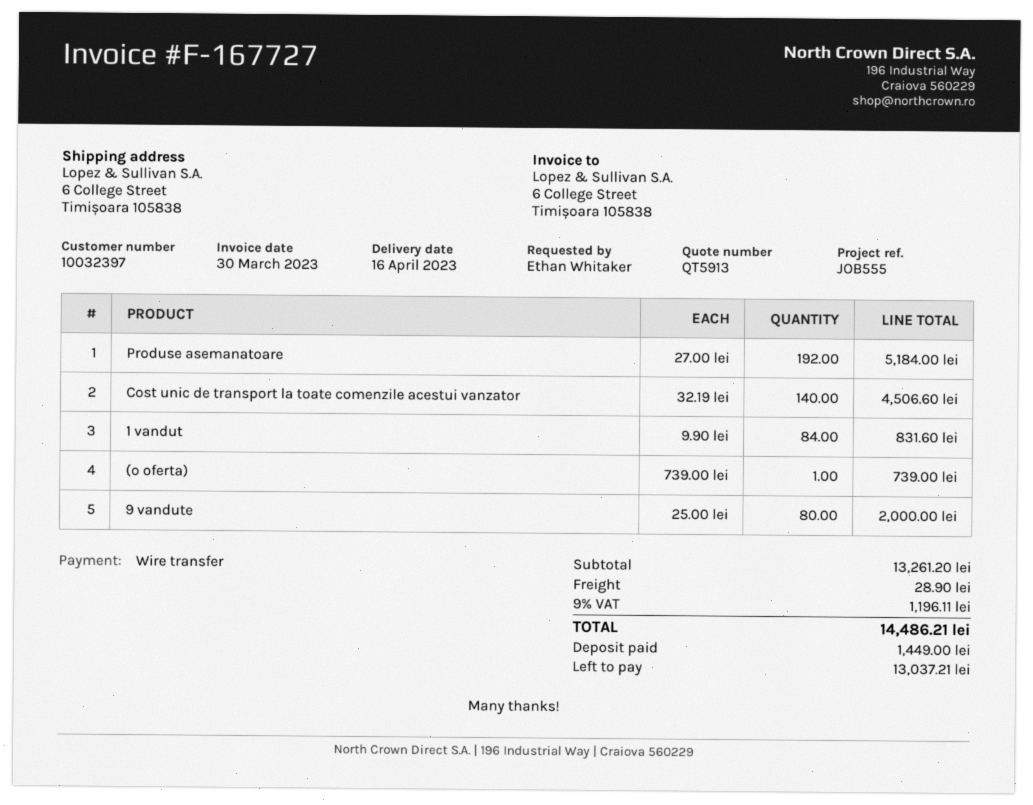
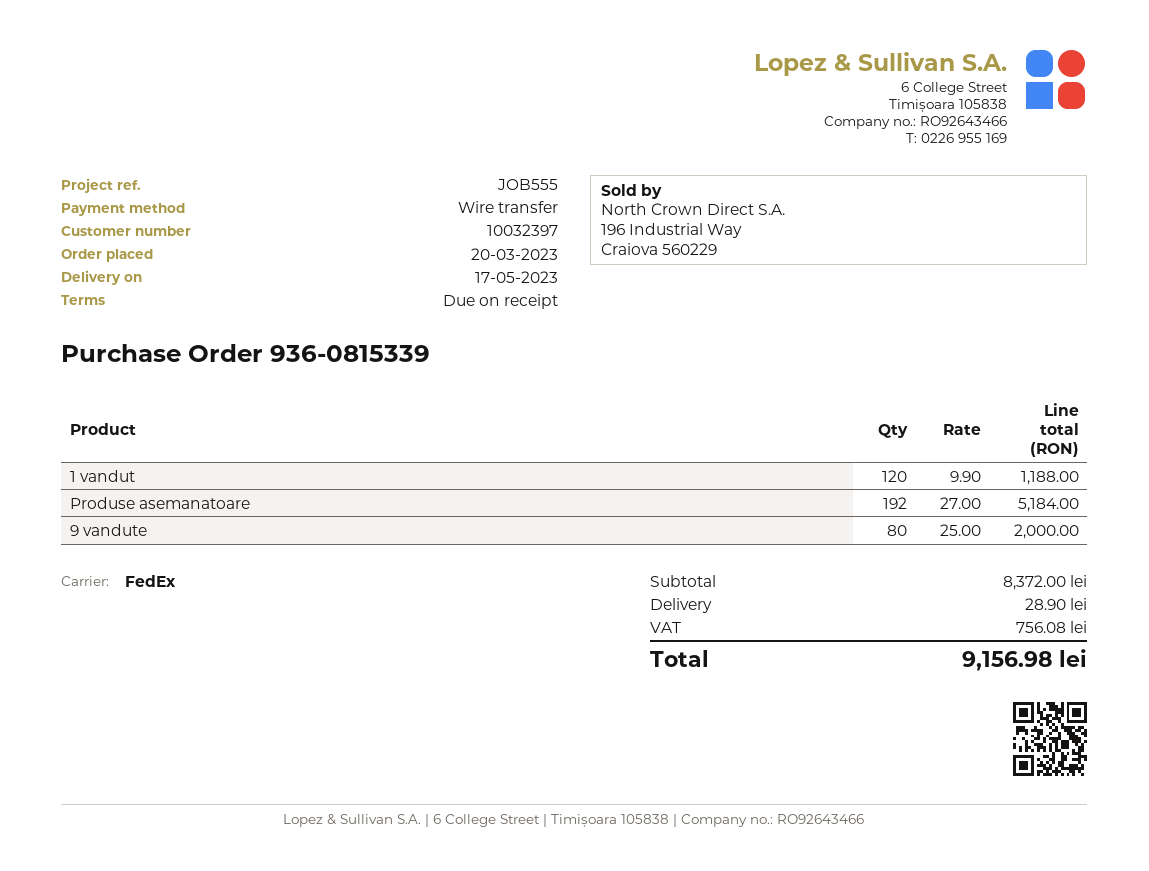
delivery date: 2023-04-16 -> 2023-05-17
Cost unic de transport la toate comenzile acestui vanzator: 140 x 32.19 = 4506.60 -> none
1 vandut: 84 x 9.90 = 831.60 -> 120 x 9.90 = 1188.00
(o oferta): 1 x 739.00 = 739.00 -> none
subtotal: 13261.20 -> 8372.00
tax: 1196.11 -> 756.08
total: 14486.21 -> 9156.98

